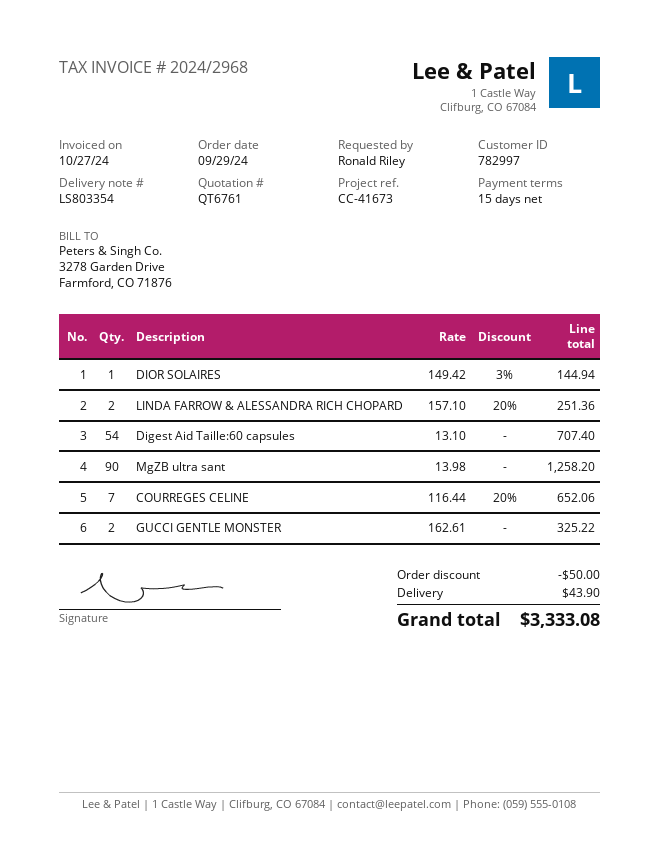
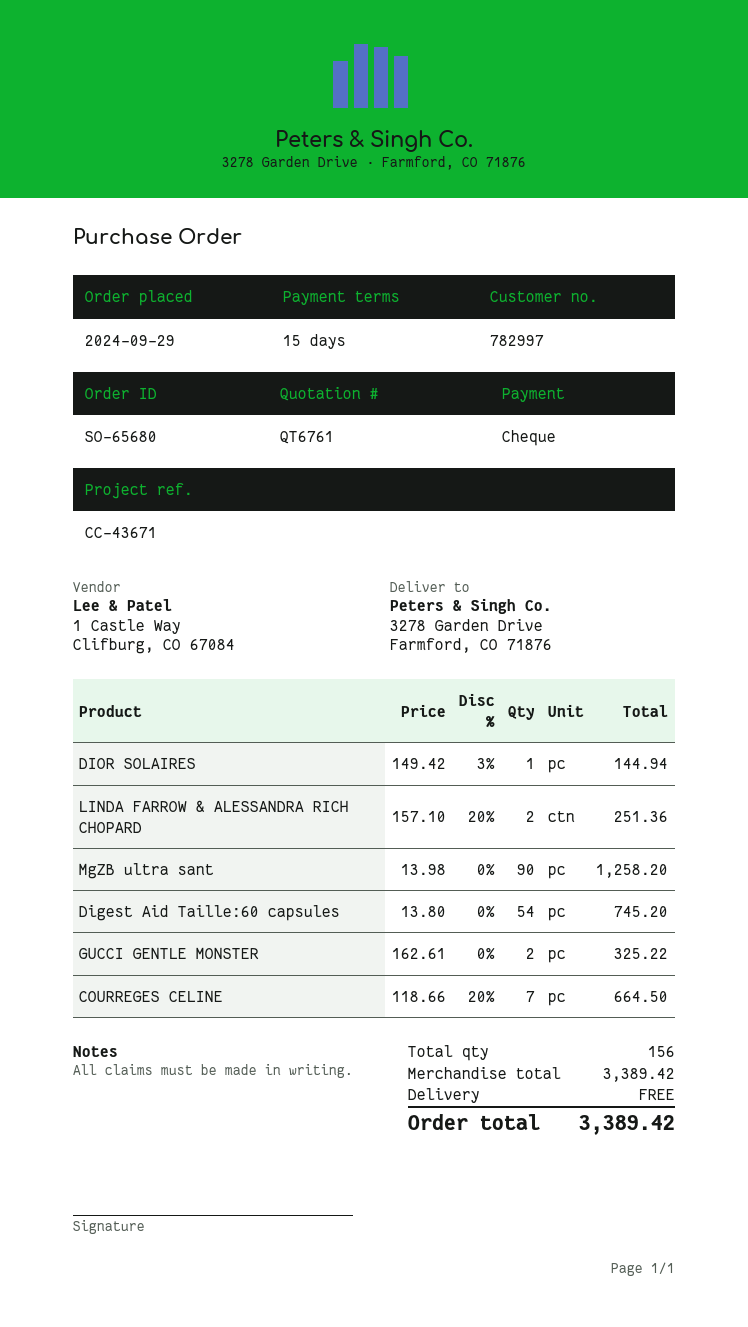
reference: CC-41673 -> CC-43671
Digest Aid Taille:60 capsules: 54 x 13.10 = 707.40 -> 54 x 13.80 = 745.20
COURREGES CELINE: 7 x 116.44 - 20% = 652.06 -> 7 x 118.66 - 20% = 664.50
discount: 50.00 -> none
shipping: 43.90 -> 0.00
total: 3333.08 -> 3389.42

